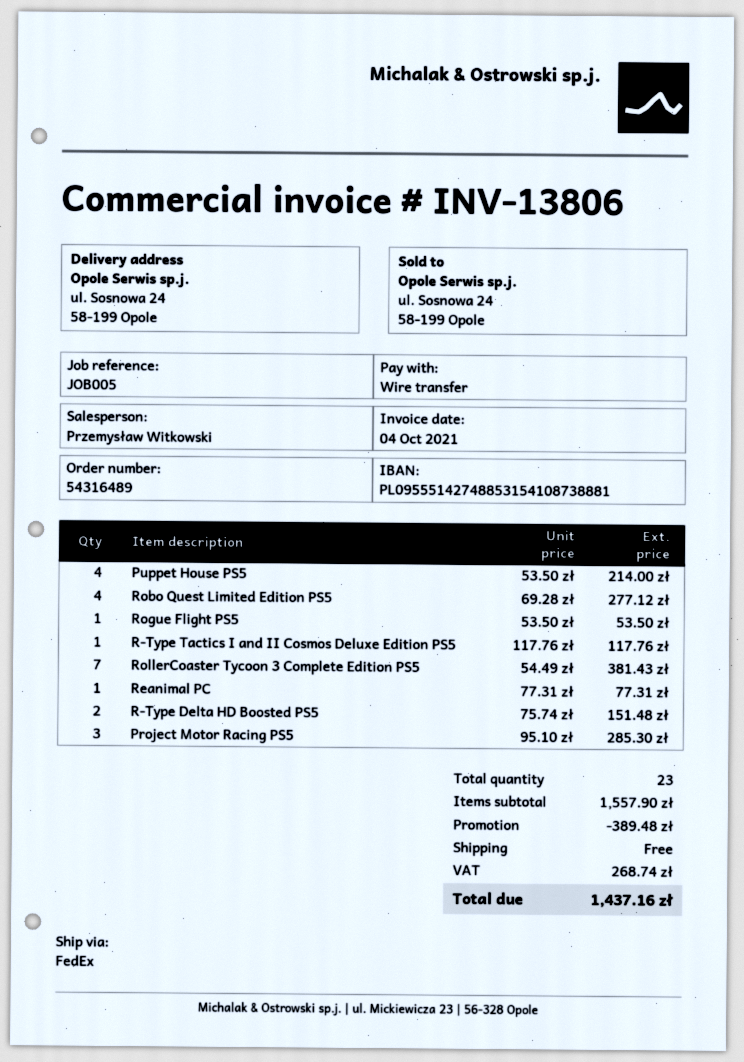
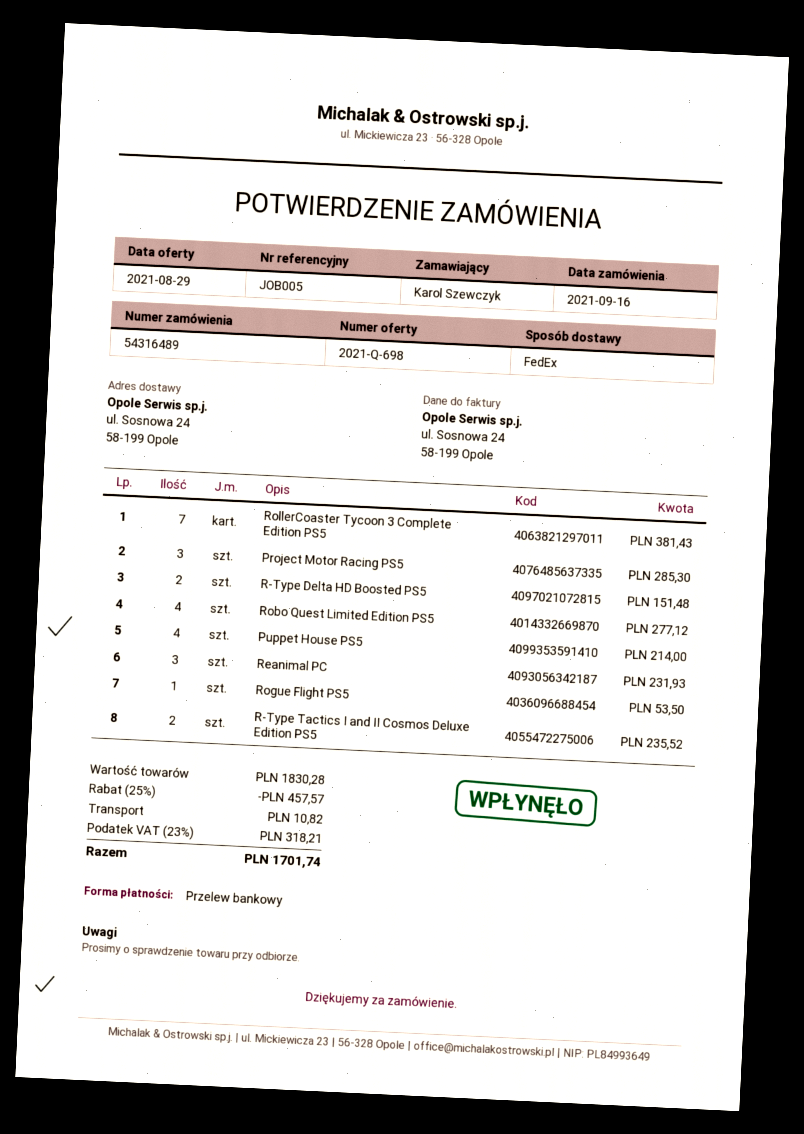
R-Type Tactics I and II Cosmos Deluxe Edition PS5: 1 for 117.76 -> 2 for 235.52
Reanimal PC: 1 for 77.31 -> 3 for 231.93
subtotal: 1557.90 -> 1830.28
discount: 389.48 -> 457.57
shipping: 0.00 -> 10.82
tax: 268.74 -> 318.21
total: 1437.16 -> 1701.74

